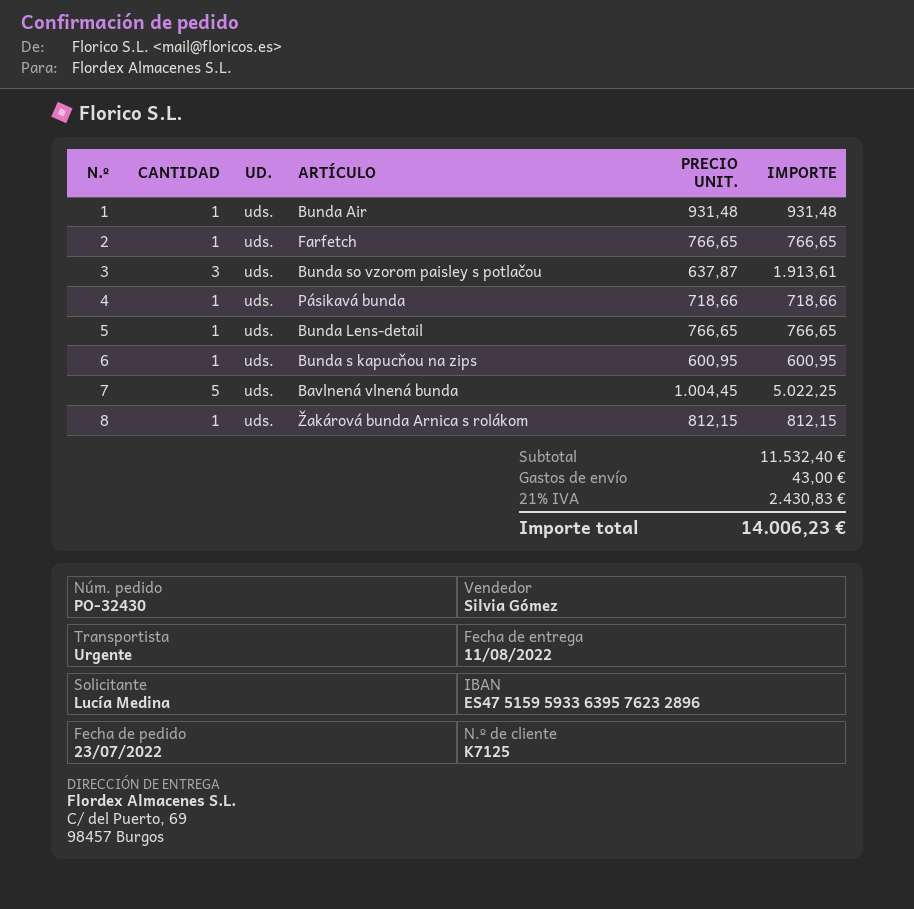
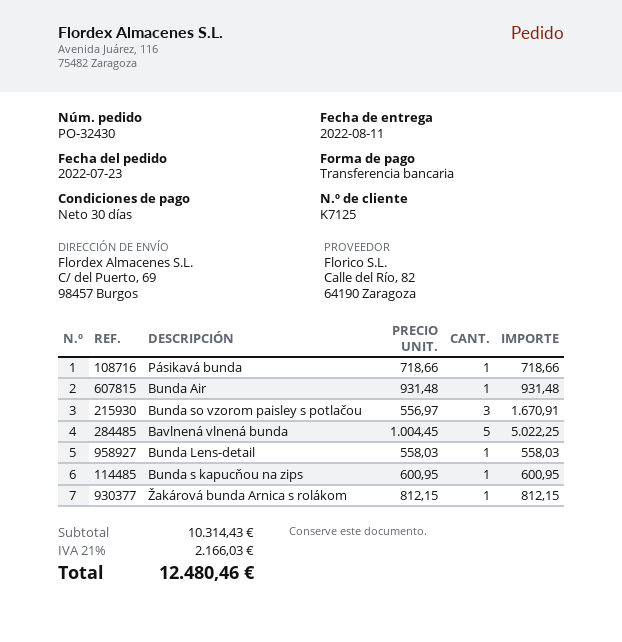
Farfetch: 1 x 766.65 = 766.65 -> none
Bunda so vzorom paisley s potlačou: 3 x 637.87 = 1913.61 -> 3 x 556.97 = 1670.91
Bunda Lens-detail: 1 x 766.65 = 766.65 -> 1 x 558.03 = 558.03
subtotal: 11532.40 -> 10314.43
shipping: 43.00 -> none
tax: 21% = 2430.83 -> 21% = 2166.03
total: 14006.23 -> 12480.46

